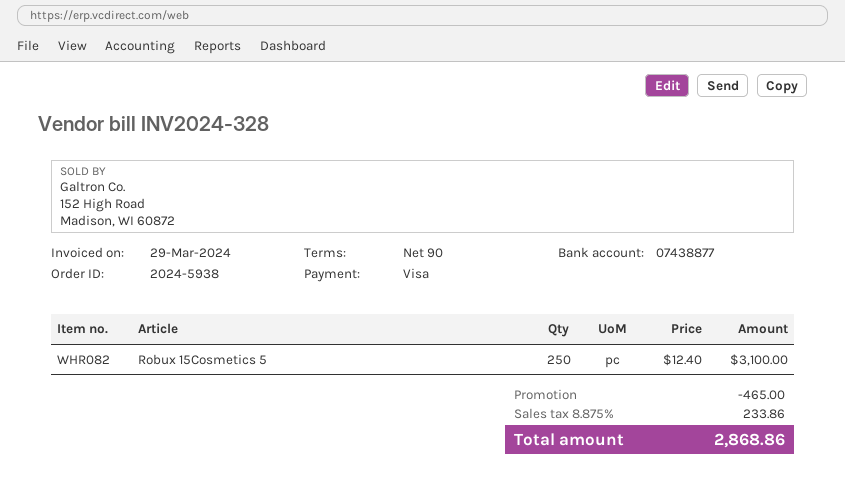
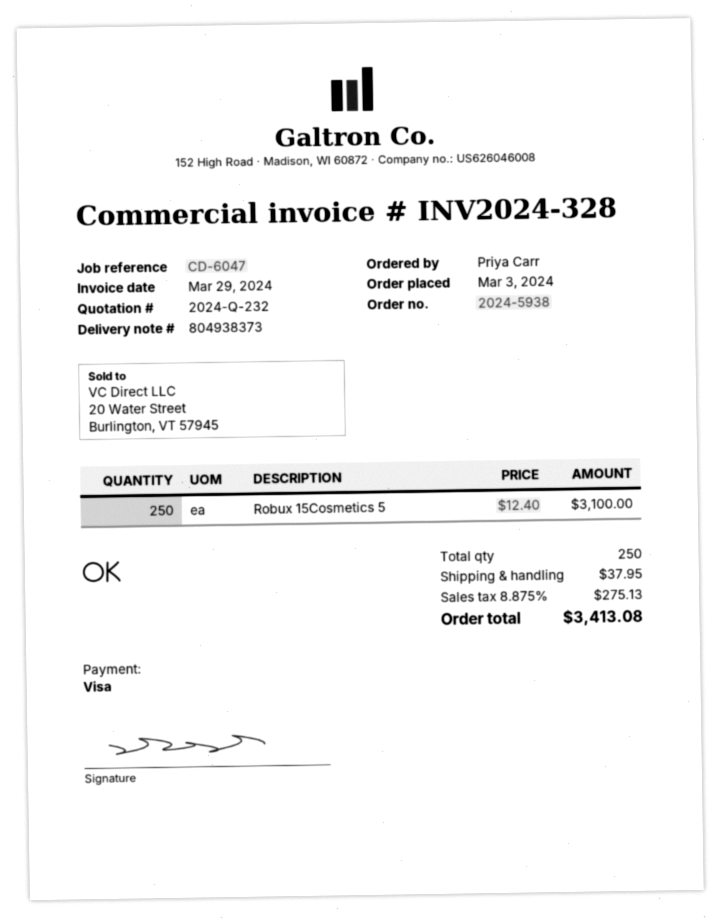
discount: 465.00 -> none
shipping: none -> 37.95
tax: 8.875% = 233.86 -> 8.875% = 275.13
total: 2868.86 -> 3413.08

